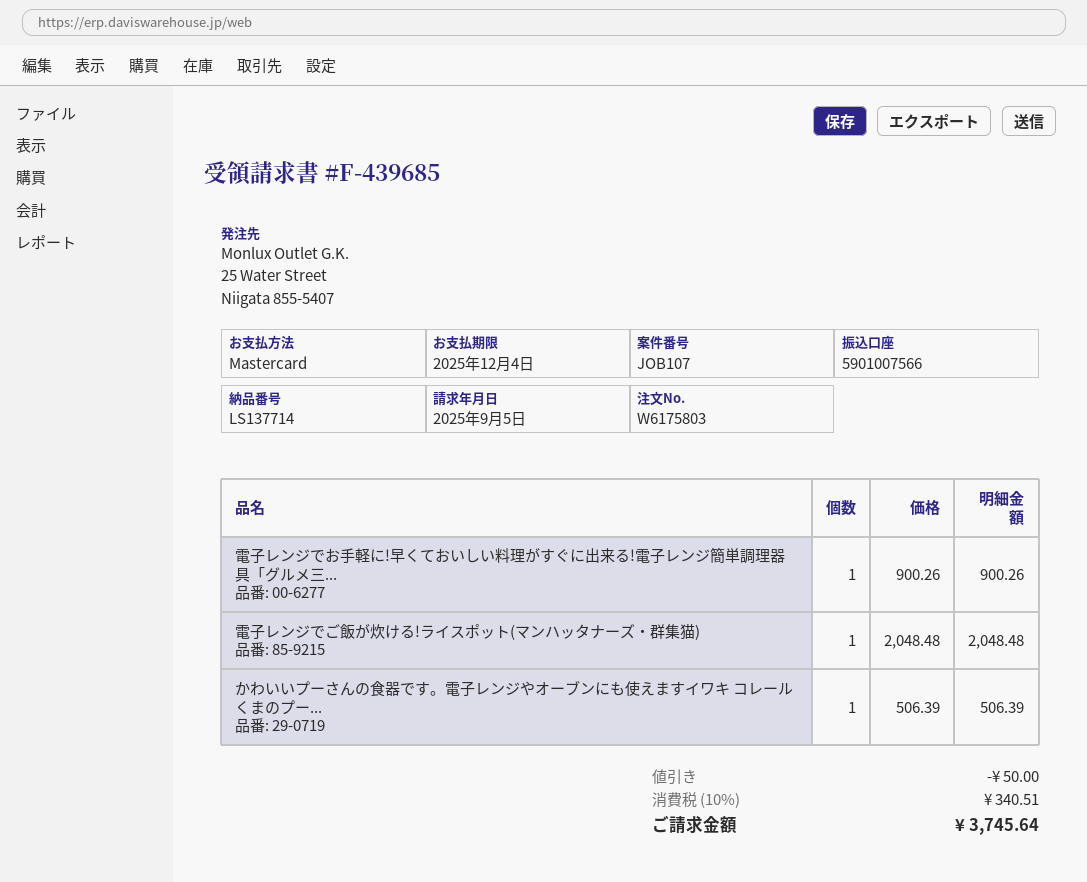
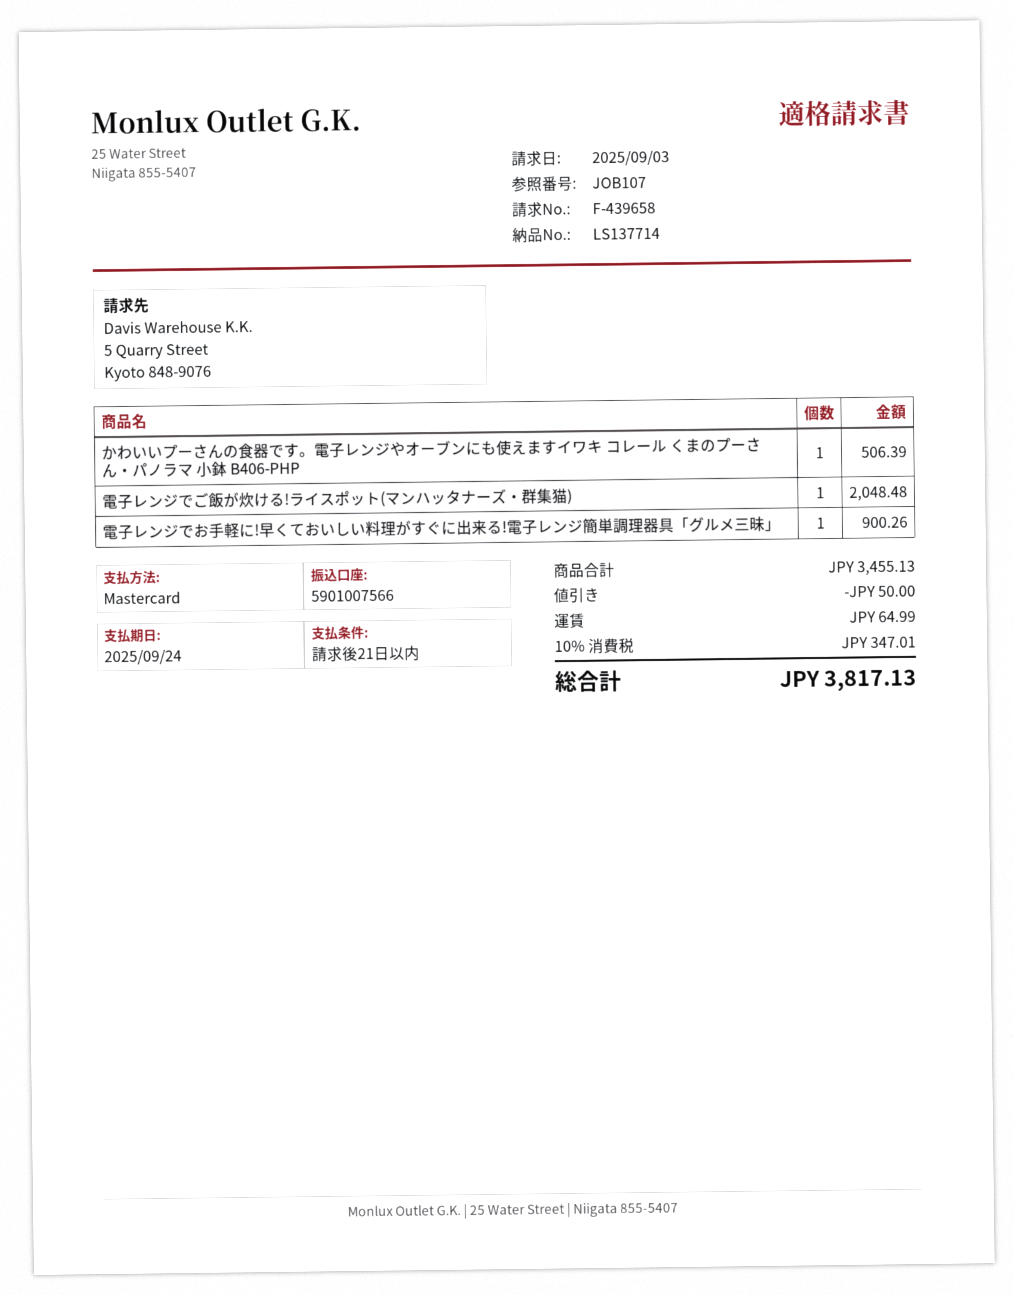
invoice number: F-439685 -> F-439658
invoice date: 2025-09-05 -> 2025-09-03
due date: 2025-12-04 -> 2025-09-24
shipping: none -> 64.99
tax: 10% = 340.51 -> 10% = 347.01
total: 3745.64 -> 3817.13

